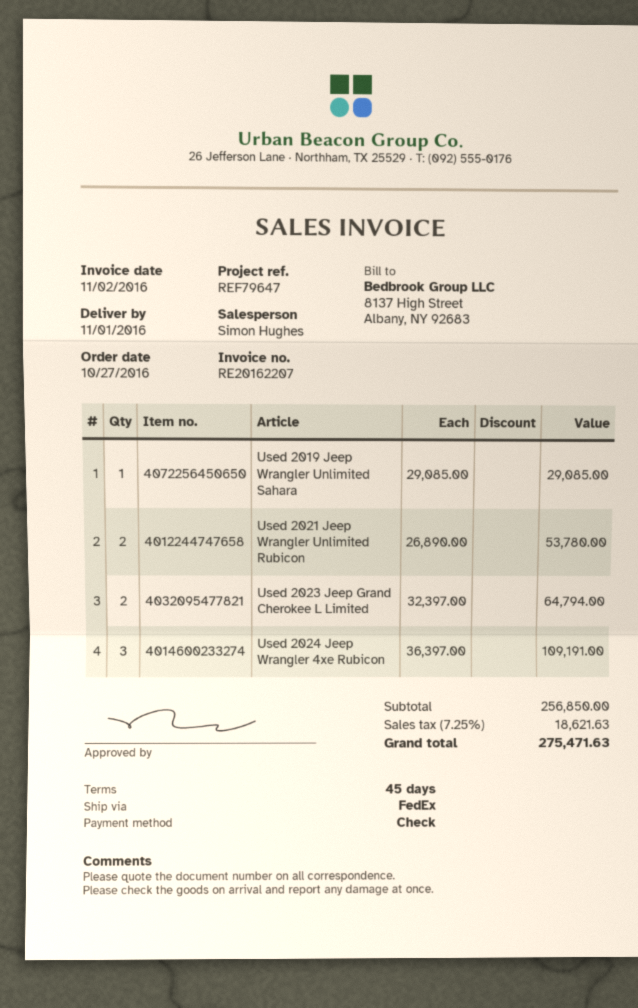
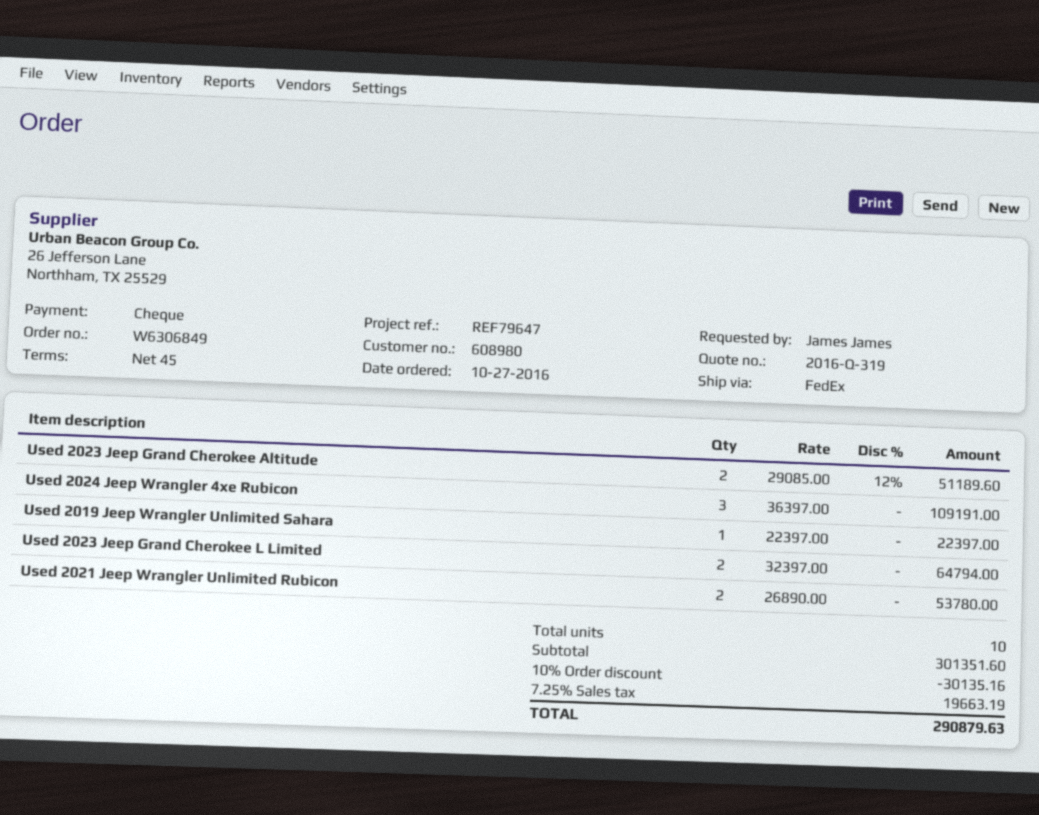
Used 2019 Jeep Wrangler Unlimited Sahara: 1 x 29085.00 = 29085.00 -> 1 x 22397.00 = 22397.00
Used 2023 Jeep Grand Cherokee Altitude: none -> 2 x 29085.00 - 12% = 51189.60
subtotal: 256850.00 -> 301351.60
discount: none -> 10% = 30135.16
tax: 7.25% = 18621.63 -> 7.25% = 19663.19
total: 275471.63 -> 290879.63

